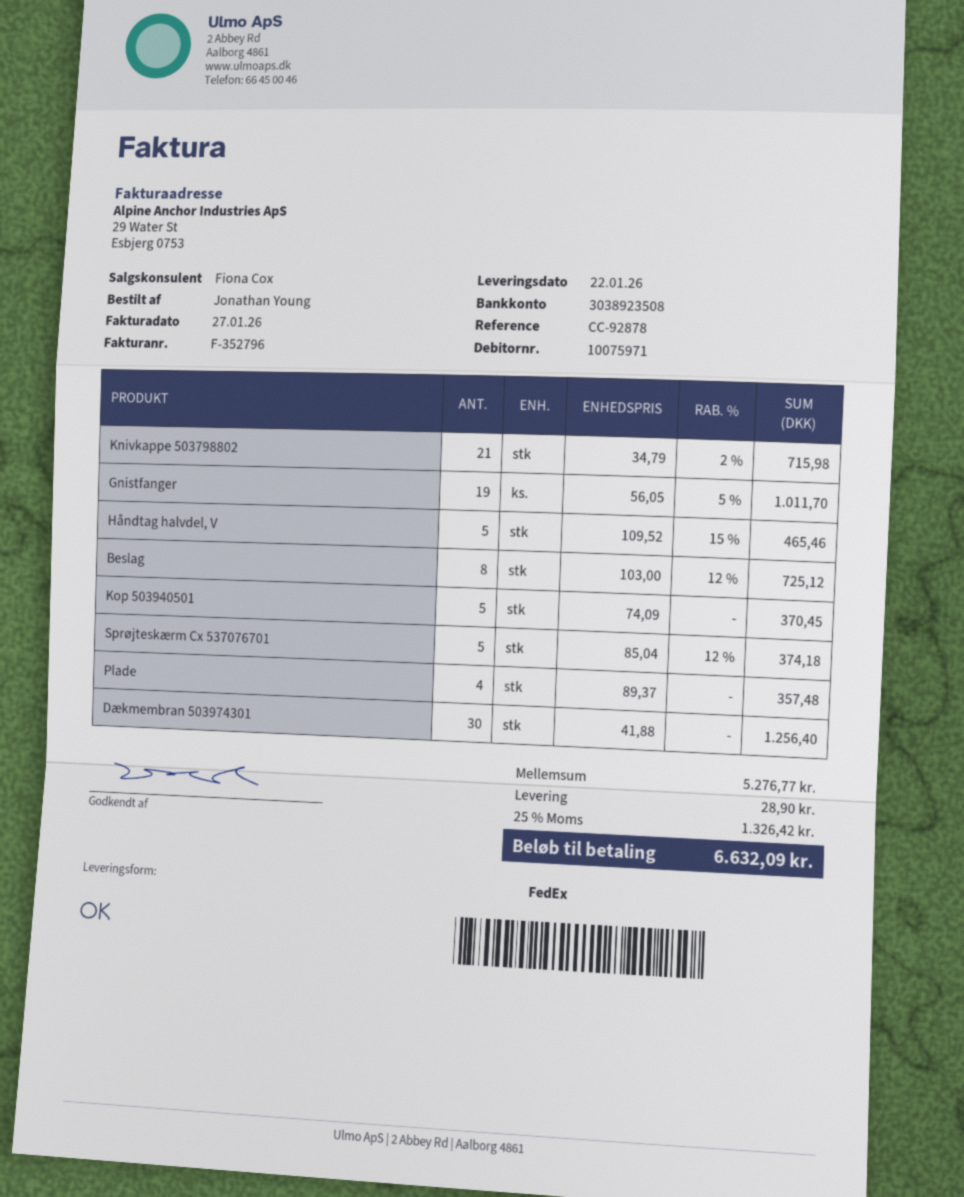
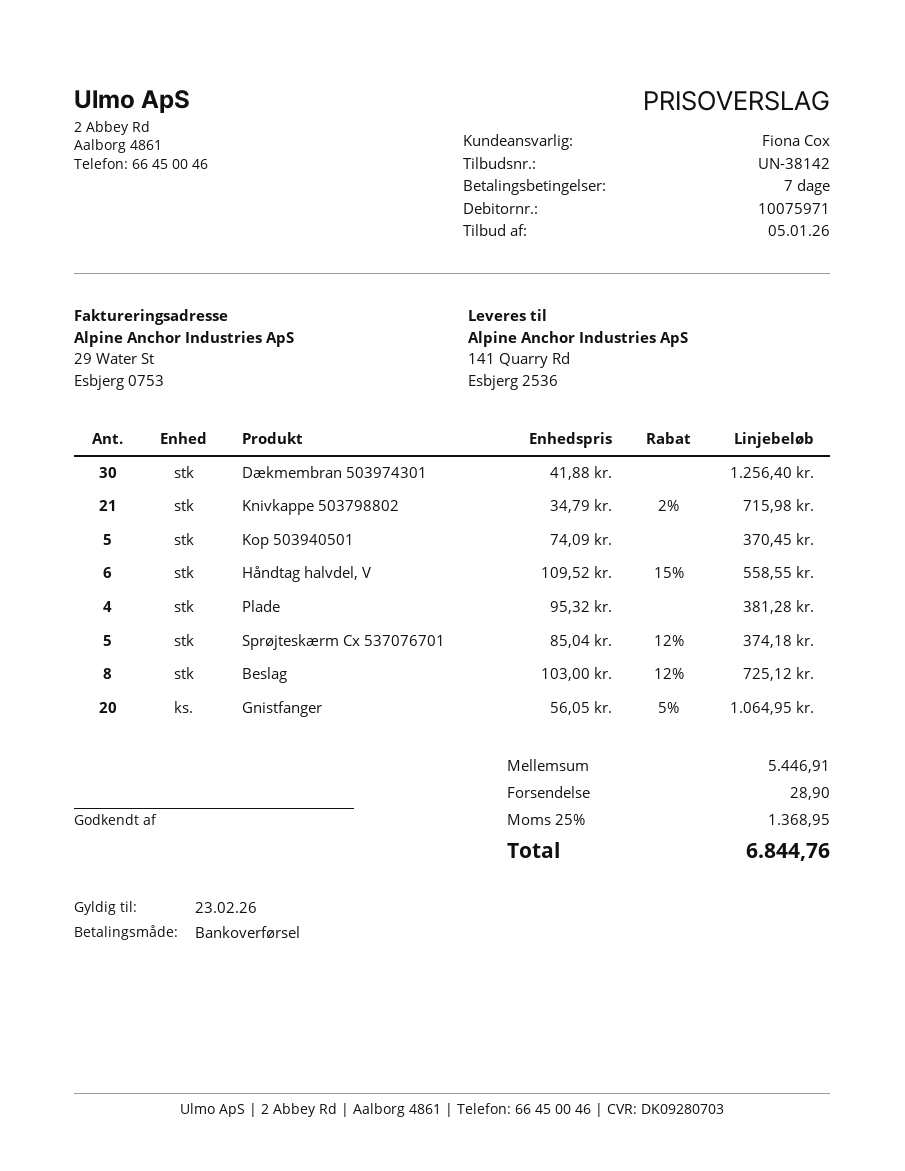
Gnistfanger: 19 x 56.05 - 5% = 1011.70 -> 20 x 56.05 - 5% = 1064.95
Håndtag halvdel, V: 5 x 109.52 - 15% = 465.46 -> 6 x 109.52 - 15% = 558.55
Plade: 4 x 89.37 = 357.48 -> 4 x 95.32 = 381.28
subtotal: 5276.77 -> 5446.91
tax: 25% = 1326.42 -> 25% = 1368.95
total: 6632.09 -> 6844.76

